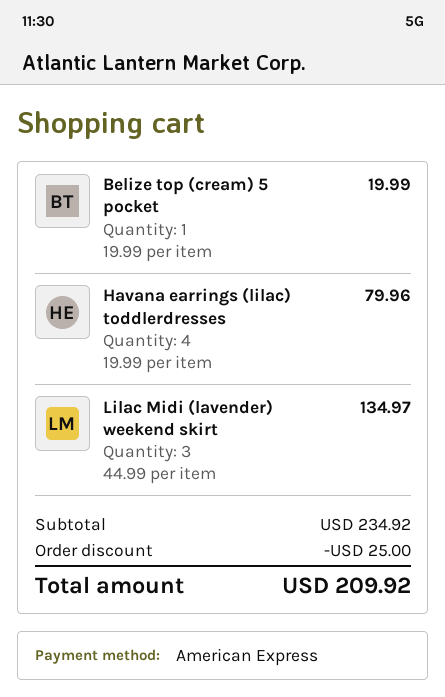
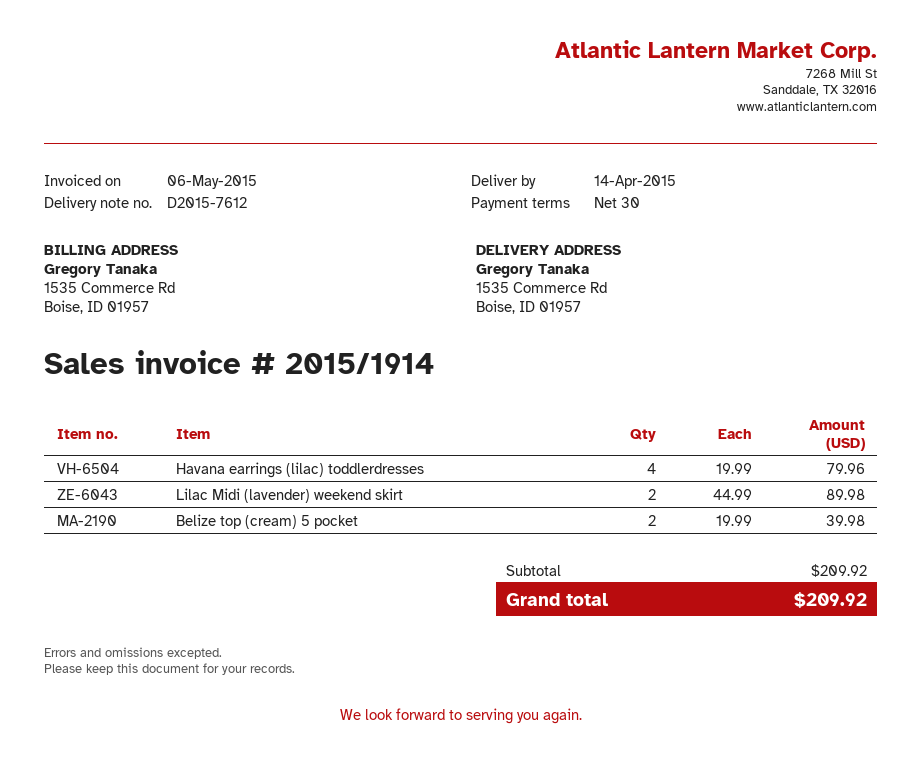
Belize top (cream) 5 pocket: 1 x 19.99 = 19.99 -> 2 x 19.99 = 39.98
Lilac Midi (lavender) weekend skirt: 3 x 44.99 = 134.97 -> 2 x 44.99 = 89.98
subtotal: 234.92 -> 209.92
discount: 25.00 -> none

